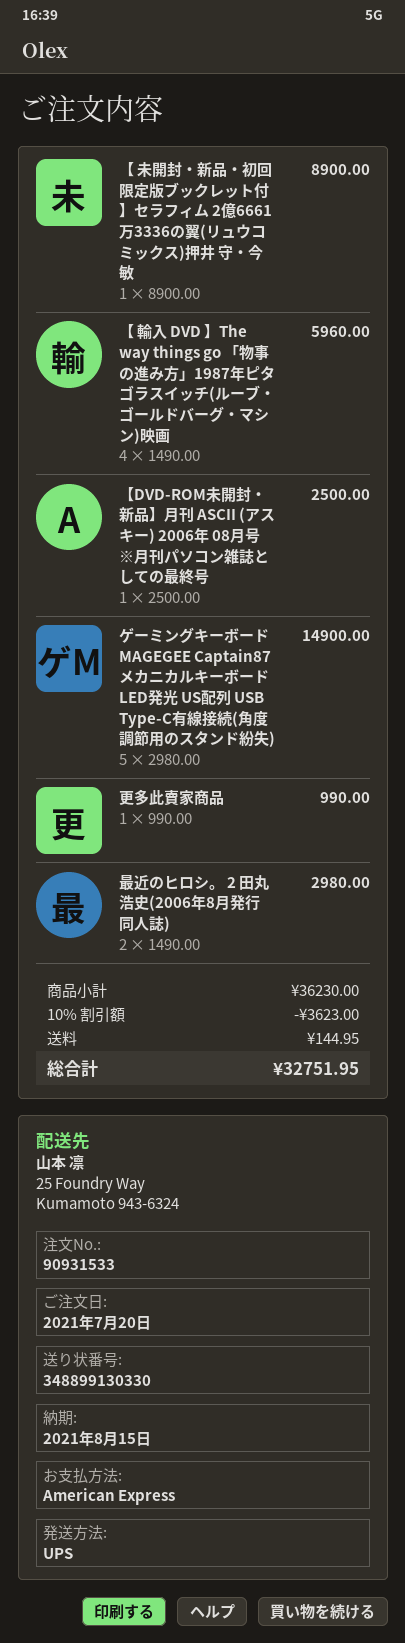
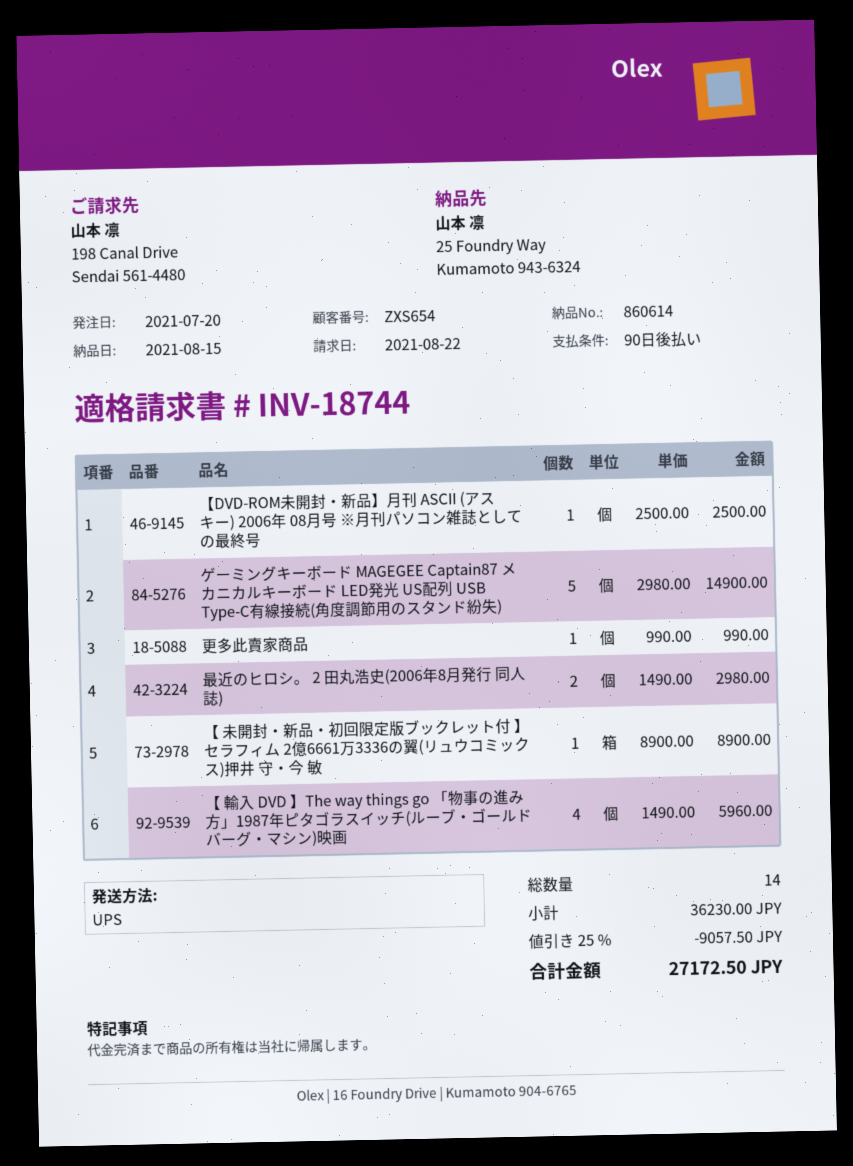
discount: 10% = 3623.00 -> 25% = 9057.50
shipping: 144.95 -> none
total: 32751.95 -> 27172.50

